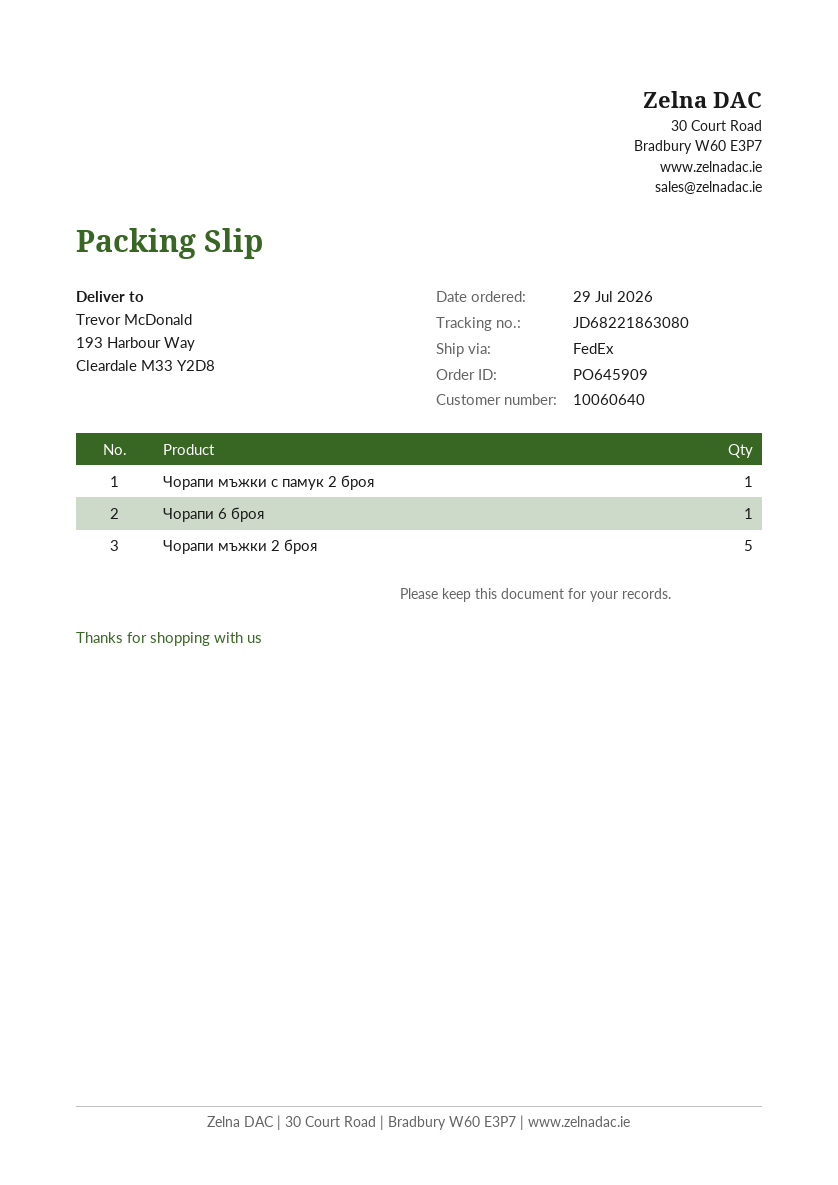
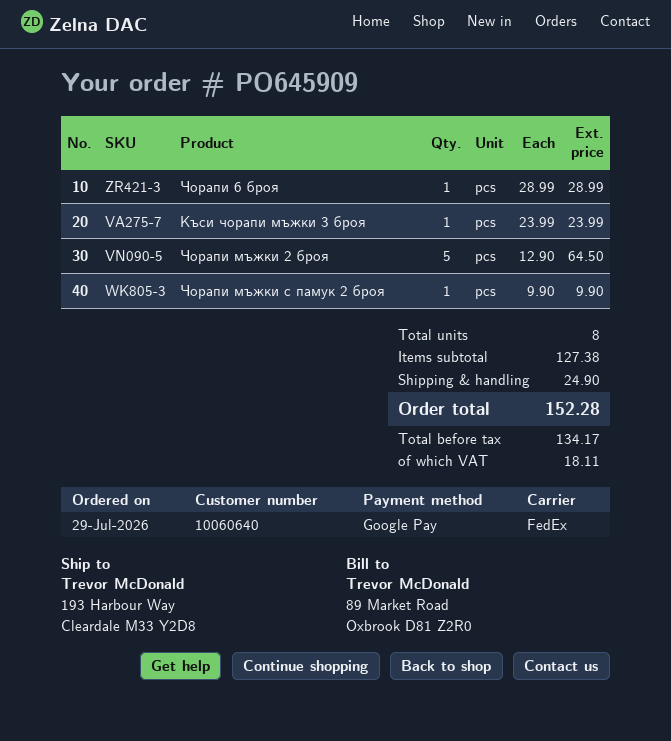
Къси чорапи мъжки 3 броя: none -> 1

